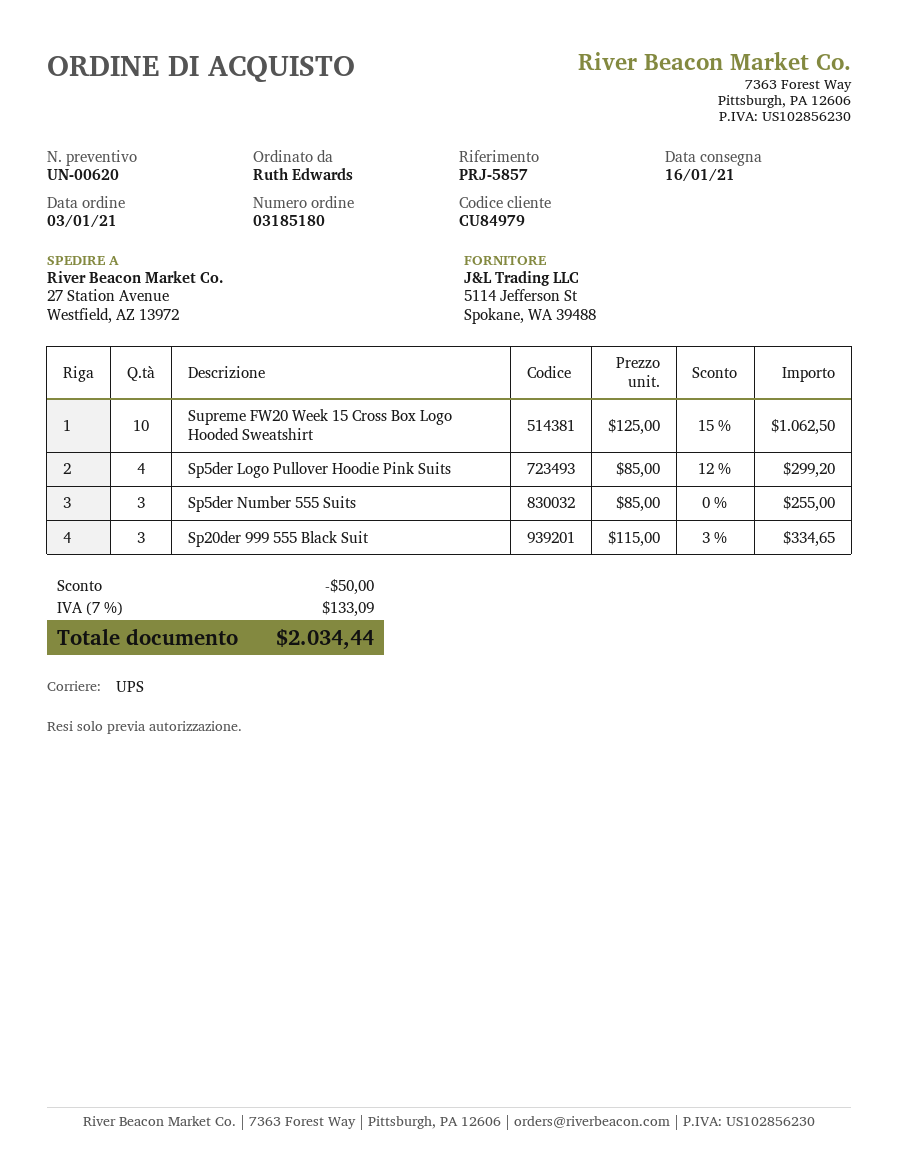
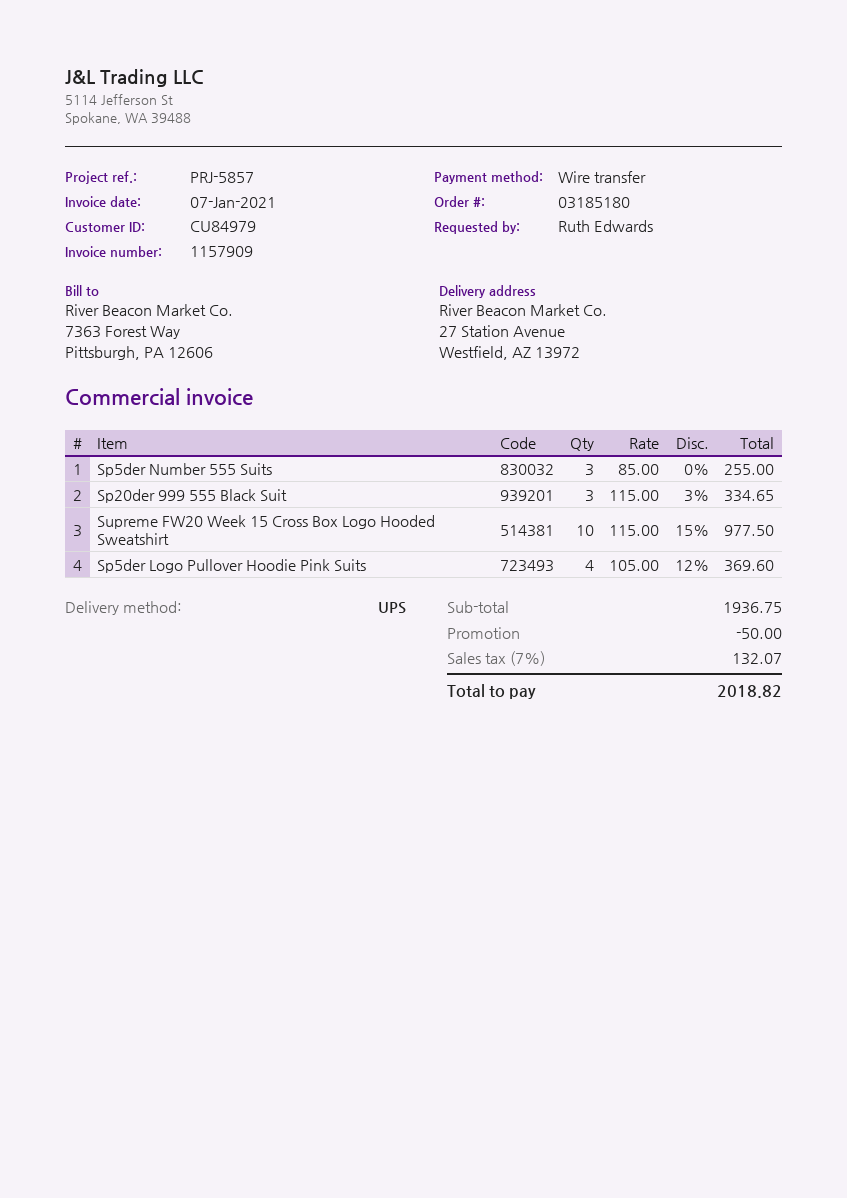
Supreme FW20 Week 15 Cross Box Logo Hooded Sweatshirt: 10 x 125.00 - 15% = 1062.50 -> 10 x 115.00 - 15% = 977.50
Sp5der Logo Pullover Hoodie Pink Suits: 4 x 85.00 - 12% = 299.20 -> 4 x 105.00 - 12% = 369.60
tax: 7% = 133.09 -> 7% = 132.07
total: 2034.44 -> 2018.82

